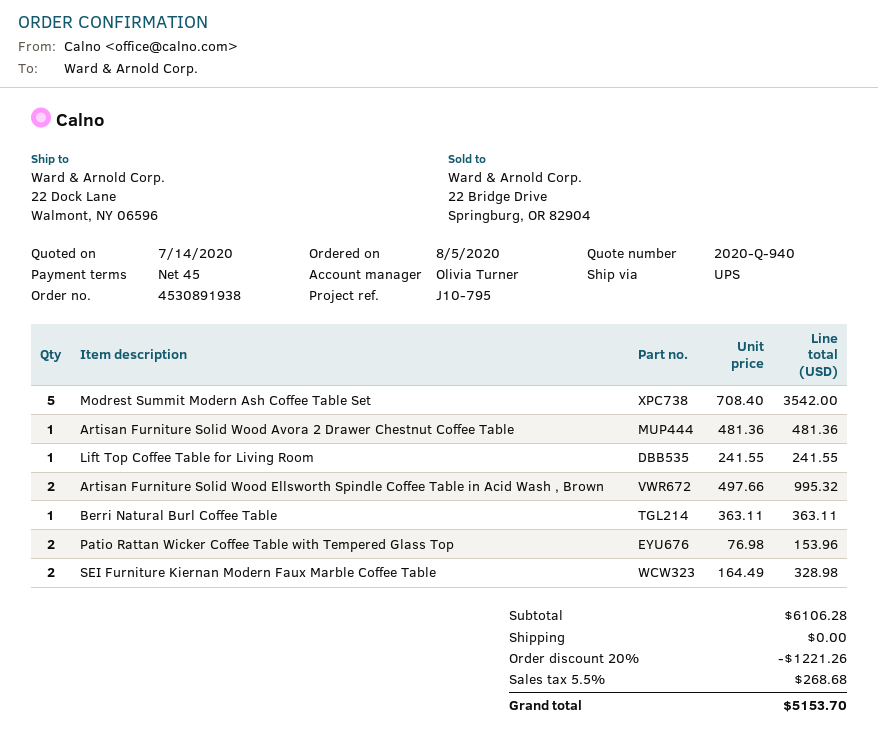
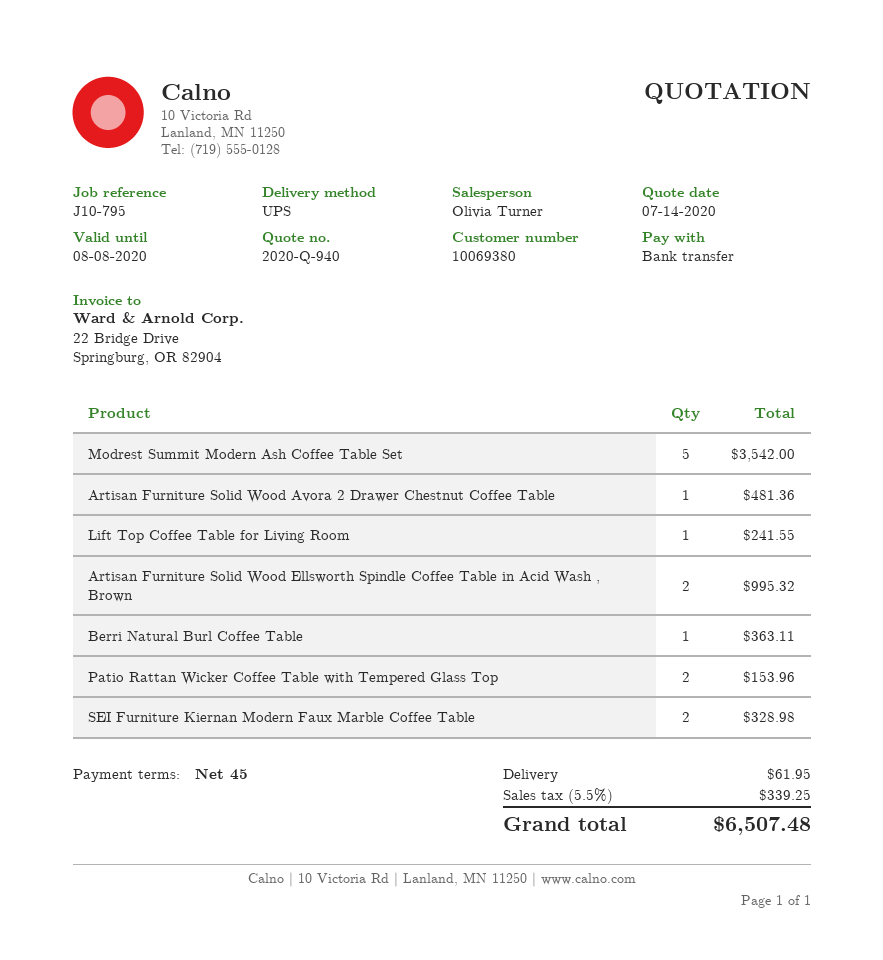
discount: 20% = 1221.26 -> none
shipping: 0.00 -> 61.95
tax: 5.5% = 268.68 -> 5.5% = 339.25
total: 5153.70 -> 6507.48

